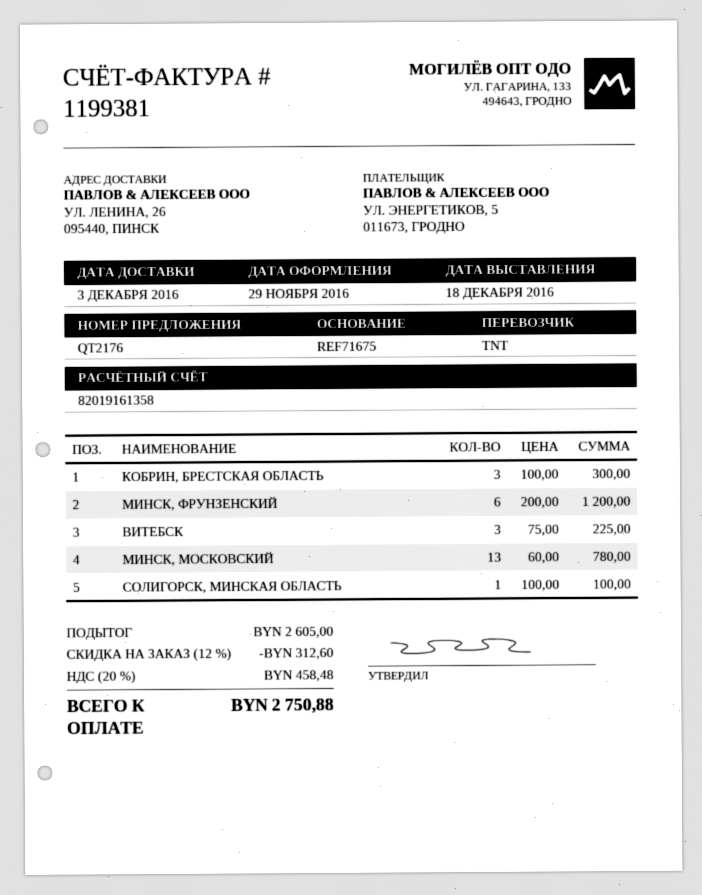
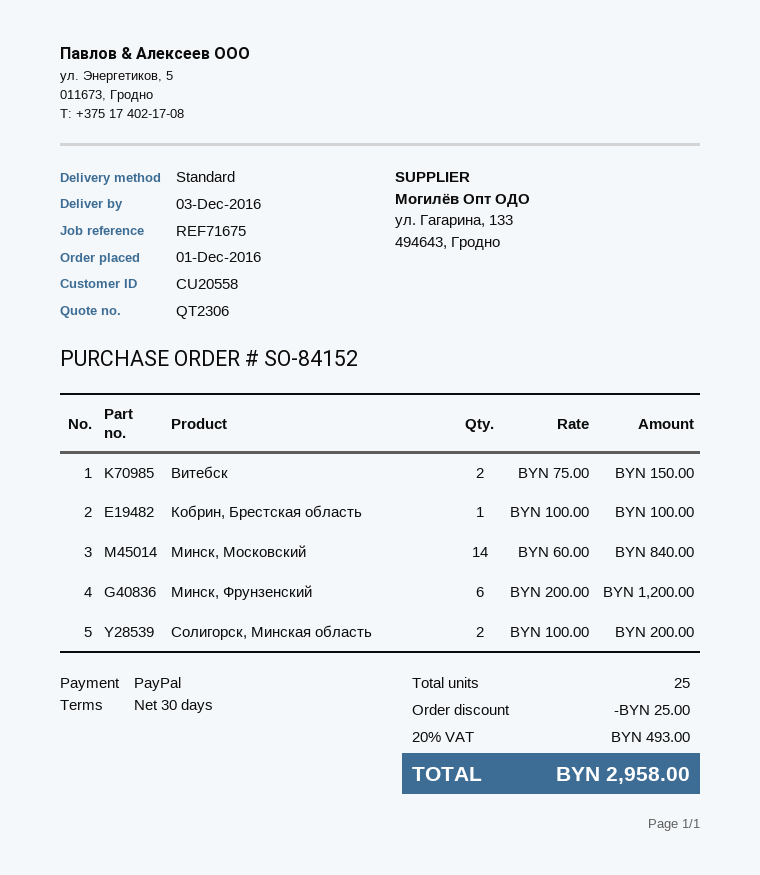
quote number: QT2176 -> QT2306
order date: 2016-11-29 -> 2016-12-01
shipping method: TNT -> standard
КОБРИН, БРЕСТСКАЯ ОБЛАСТЬ: 3 x 100.00 = 300.00 -> 1 x 100.00 = 100.00
ВИТЕБСК: 3 x 75.00 = 225.00 -> 2 x 75.00 = 150.00
МИНСК, МОСКОВСКИЙ: 13 x 60.00 = 780.00 -> 14 x 60.00 = 840.00
СОЛИГОРСК, МИНСКАЯ ОБЛАСТЬ: 1 x 100.00 = 100.00 -> 2 x 100.00 = 200.00
discount: 312.60 -> 25.00
tax: 20% = 458.48 -> 20% = 493.00
total: 2750.88 -> 2958.00

